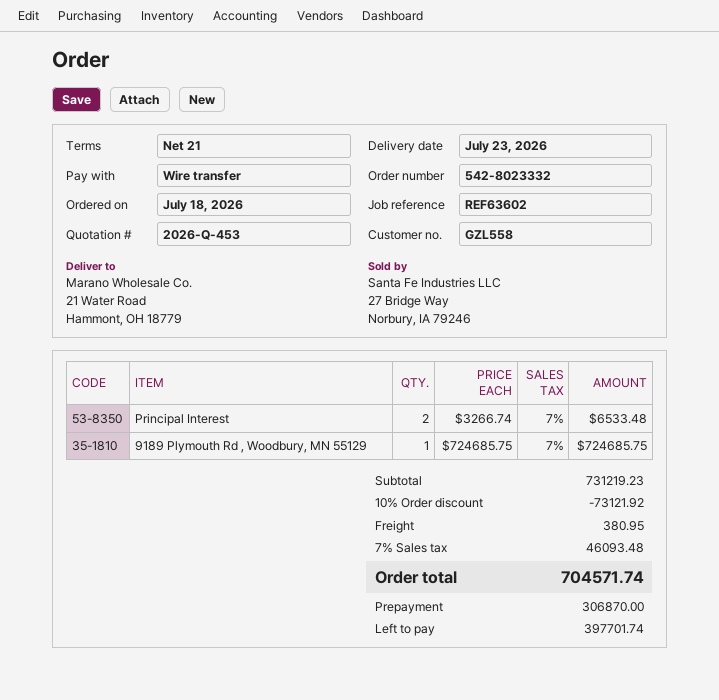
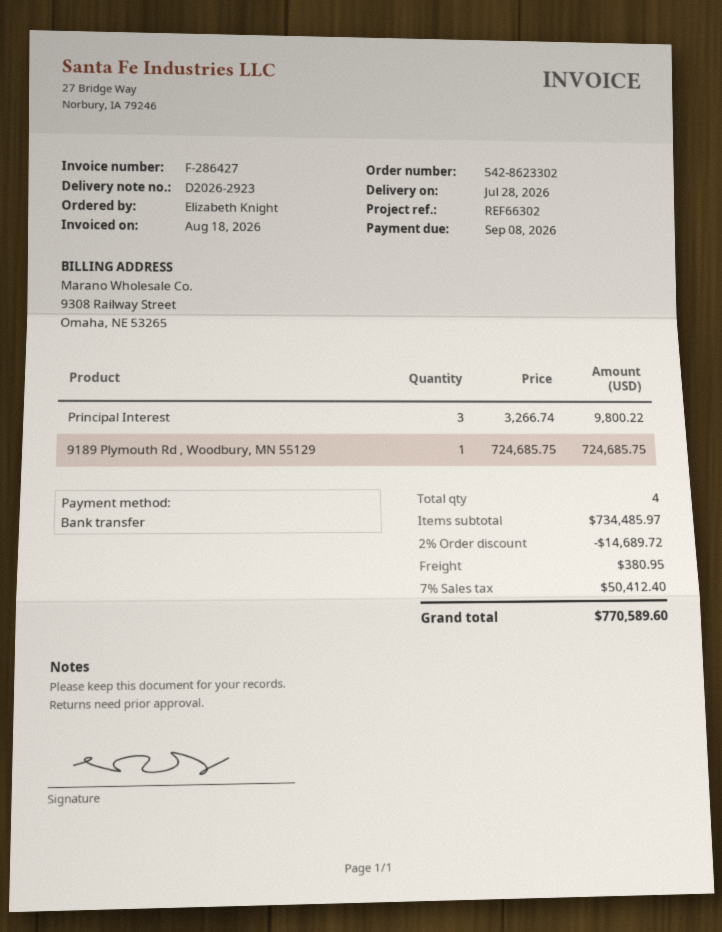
order number: 542-8023332 -> 542-8623302
delivery date: 2026-07-23 -> 2026-07-28
reference: REF63602 -> REF66302
Principal Interest: 2 x 3266.74 = 6533.48 -> 3 x 3266.74 = 9800.22
subtotal: 731219.23 -> 734485.97
discount: 10% = 73121.92 -> 2% = 14689.72
tax: 7% = 46093.48 -> 7% = 50412.40
total: 704571.74 -> 770589.60

